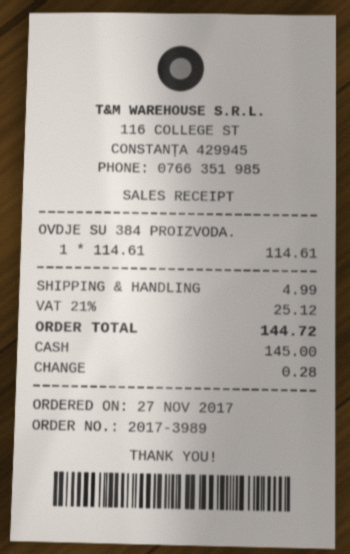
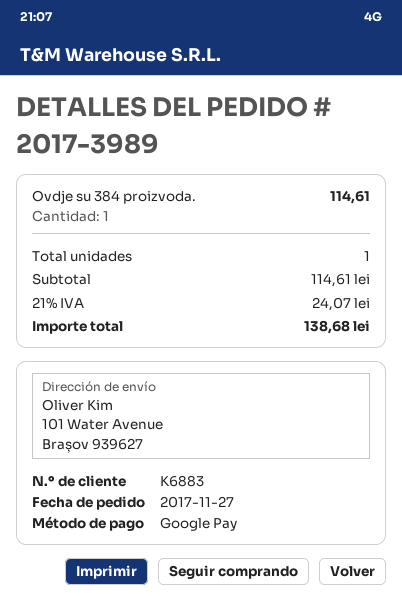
payment method: cash -> Google Pay
shipping: 4.99 -> none
tax: 21% = 25.12 -> 21% = 24.07
total: 144.72 -> 138.68

